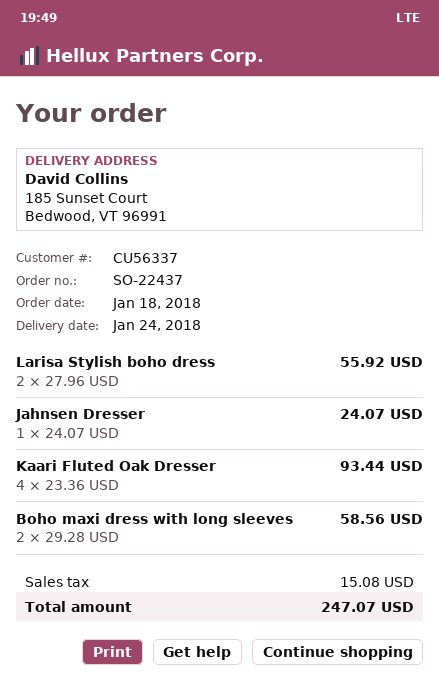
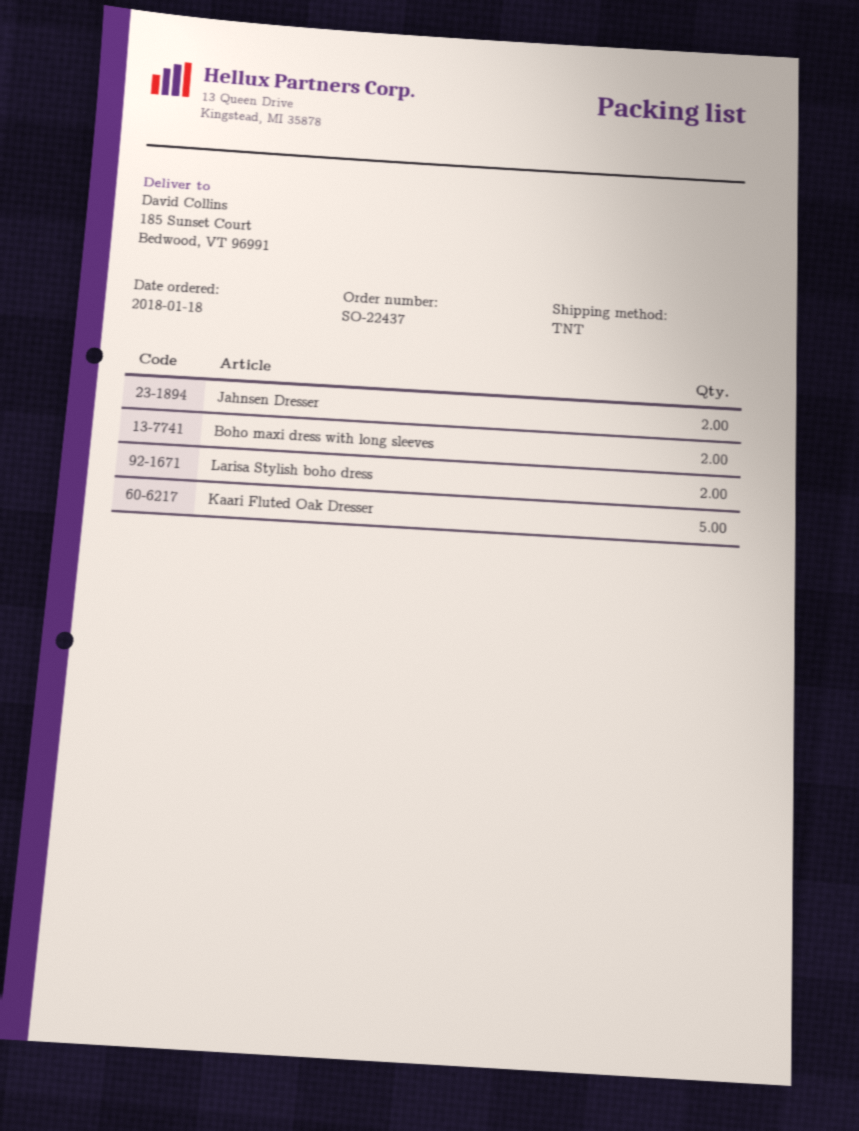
Jahnsen Dresser: 1 -> 2
Kaari Fluted Oak Dresser: 4 -> 5

